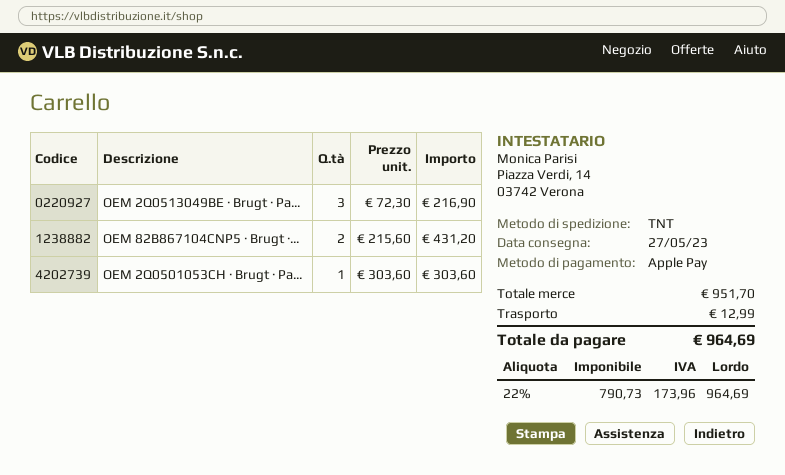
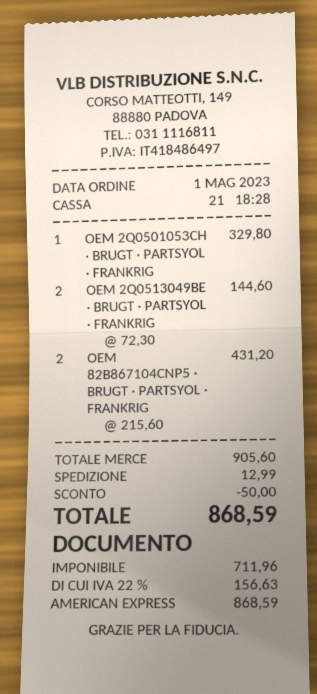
payment method: Apple Pay -> American Express
OEM 2Q0513049BE · Brugt · Pa...: 3 x 72.30 = 216.90 -> 2 x 72.30 = 144.60
OEM 2Q0501053CH · Brugt · Pa...: 1 x 303.60 = 303.60 -> 1 x 329.80 = 329.80
subtotal: 951.70 -> 905.60
discount: none -> 50.00
net: 790.73 -> 711.96
tax: 22% = 173.96 -> 22% = 156.63
total: 964.69 -> 868.59

